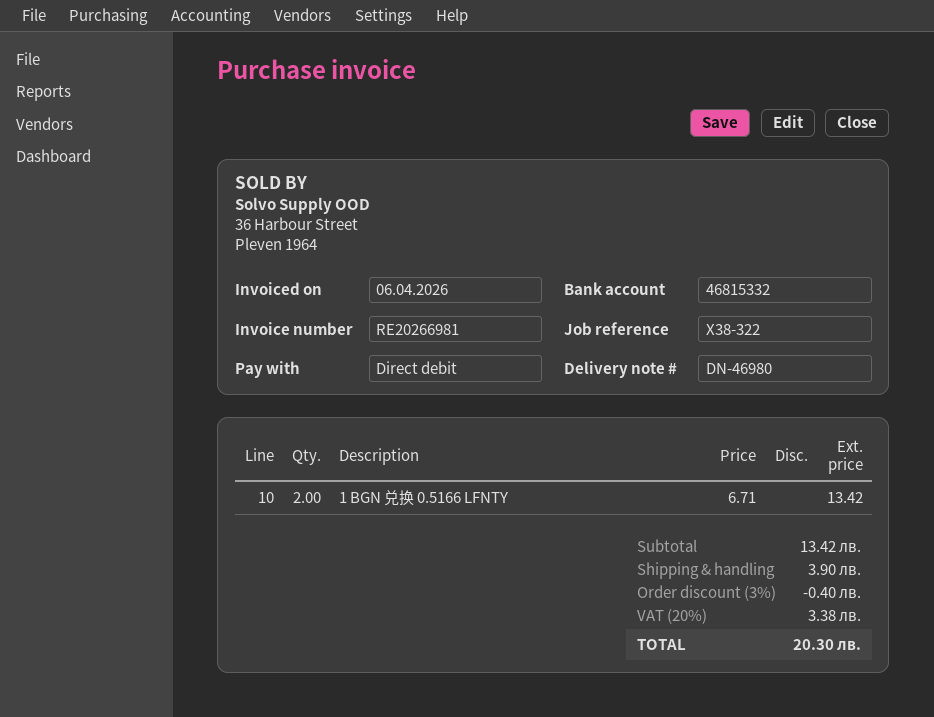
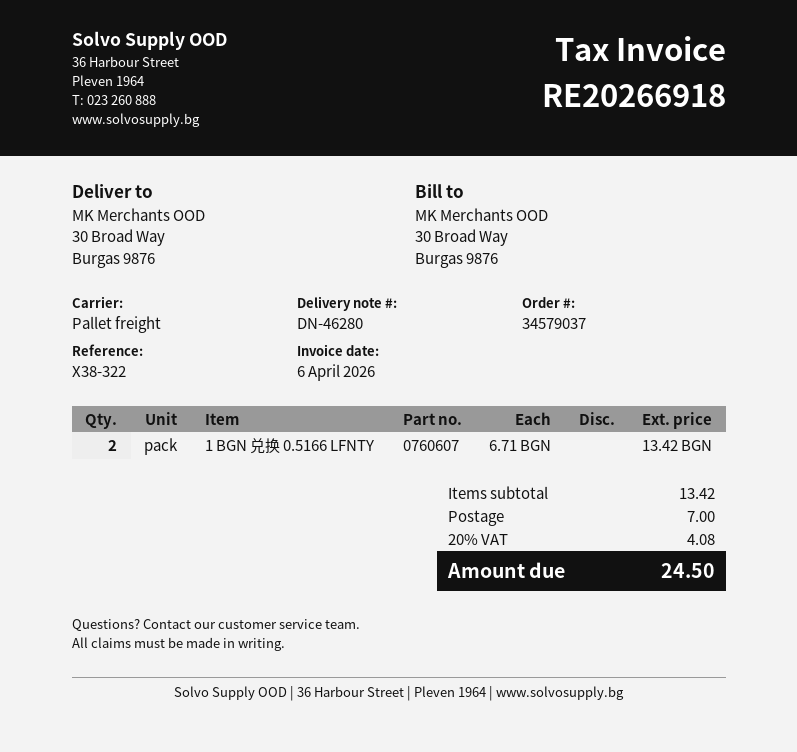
delivery note number: DN-46980 -> DN-46280
invoice number: RE20266981 -> RE20266918
discount: 3% = 0.40 -> none
shipping: 3.90 -> 7.00
tax: 20% = 3.38 -> 20% = 4.08
total: 20.30 -> 24.50

